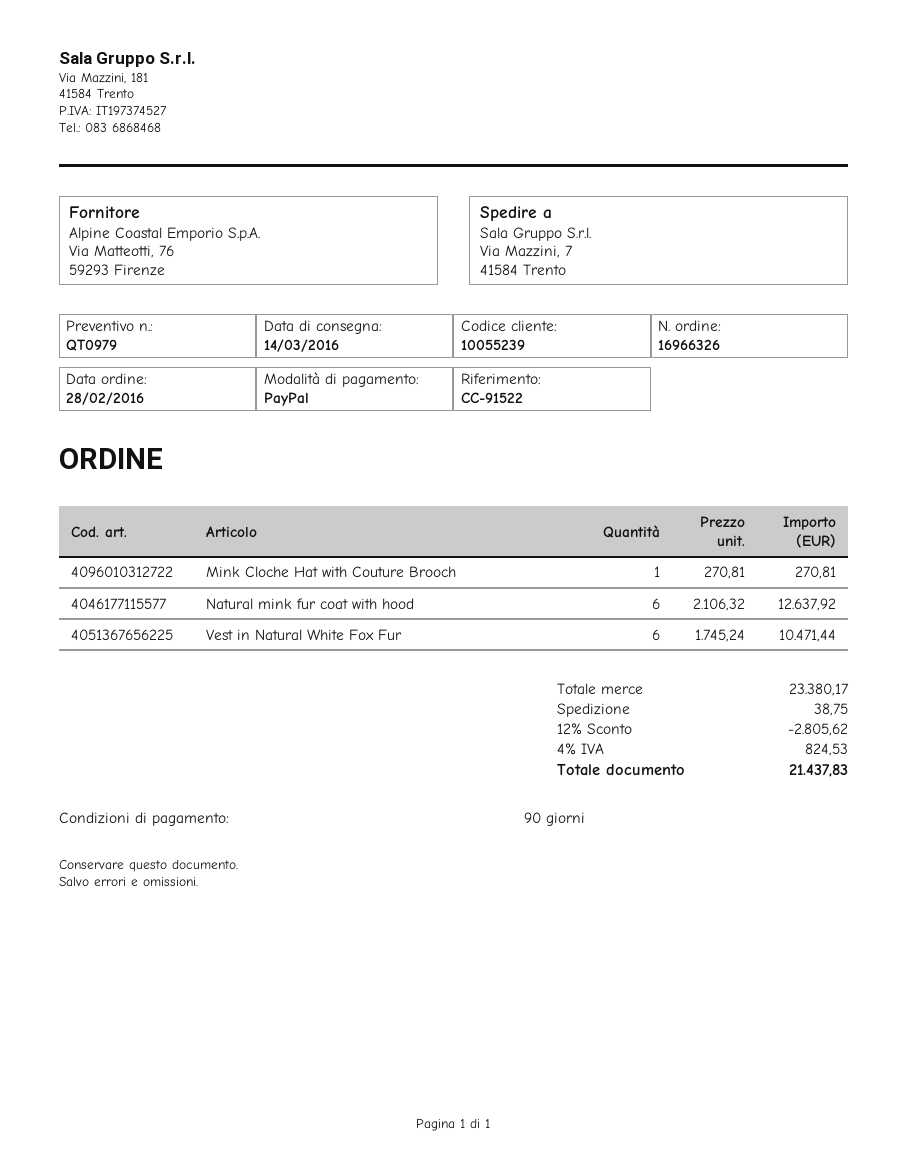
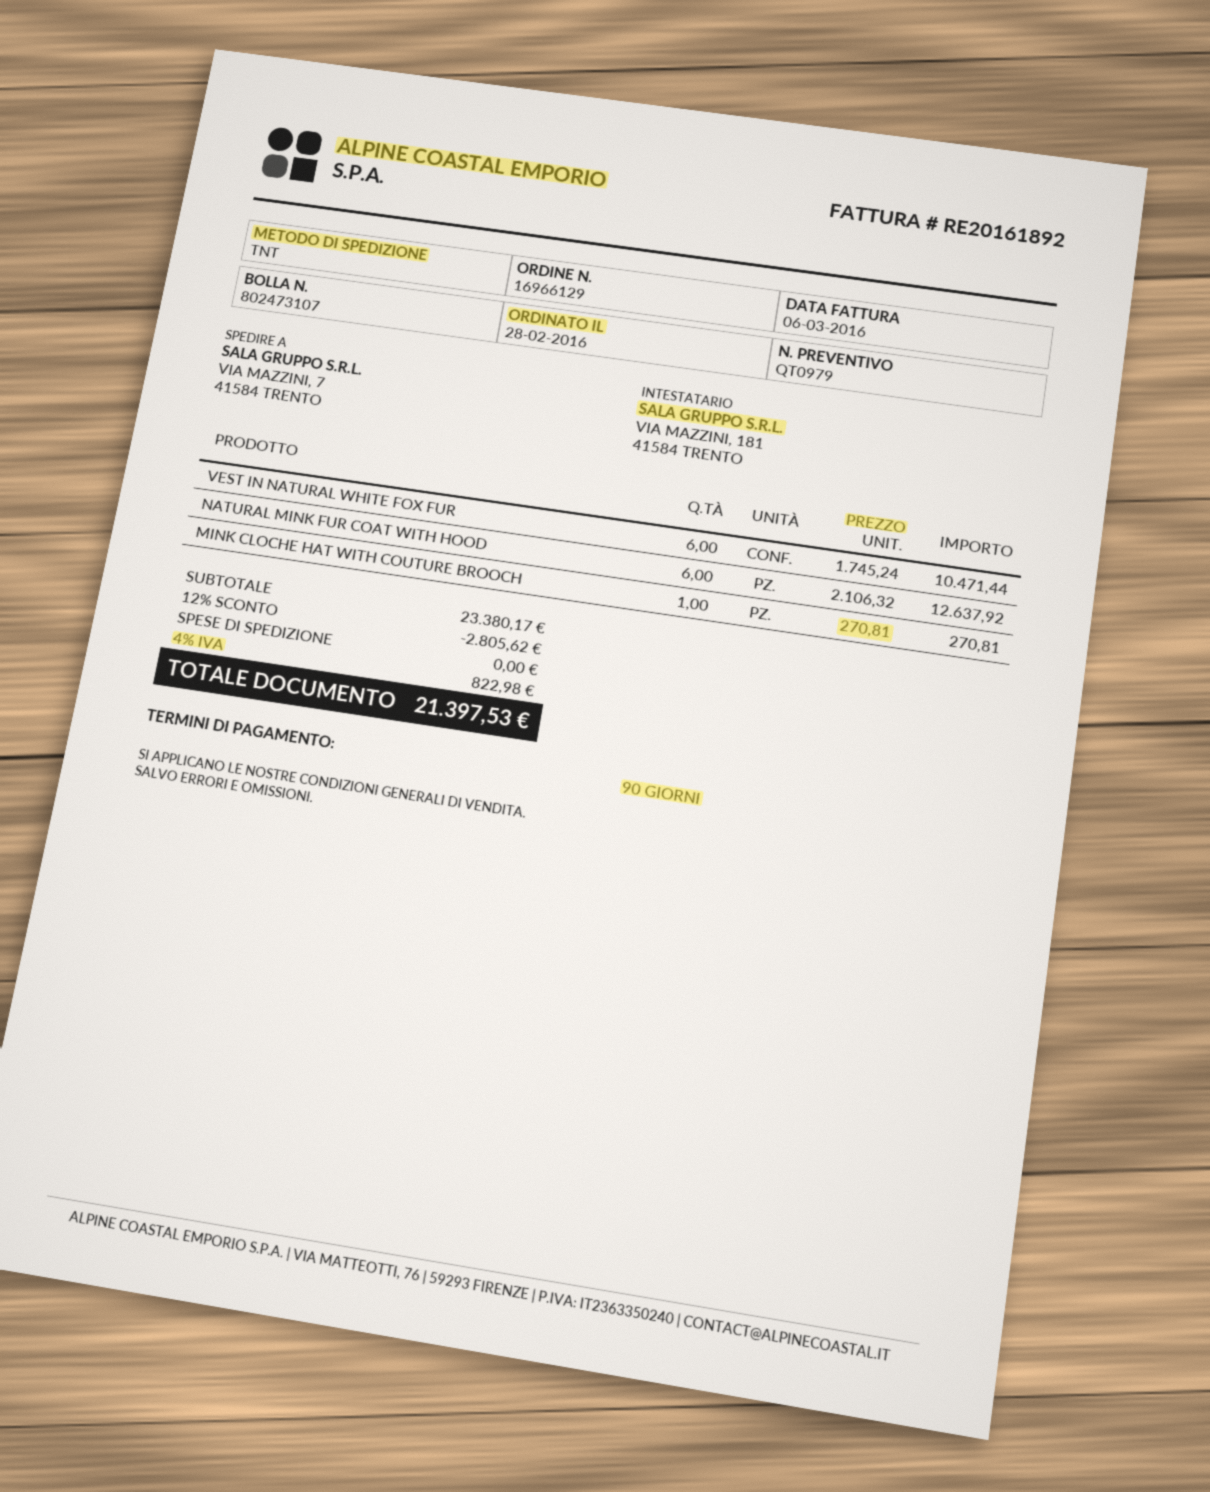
order number: 16966326 -> 16966129
shipping: 38.75 -> 0.00
tax: 4% = 824.53 -> 4% = 822.98
total: 21437.83 -> 21397.53

